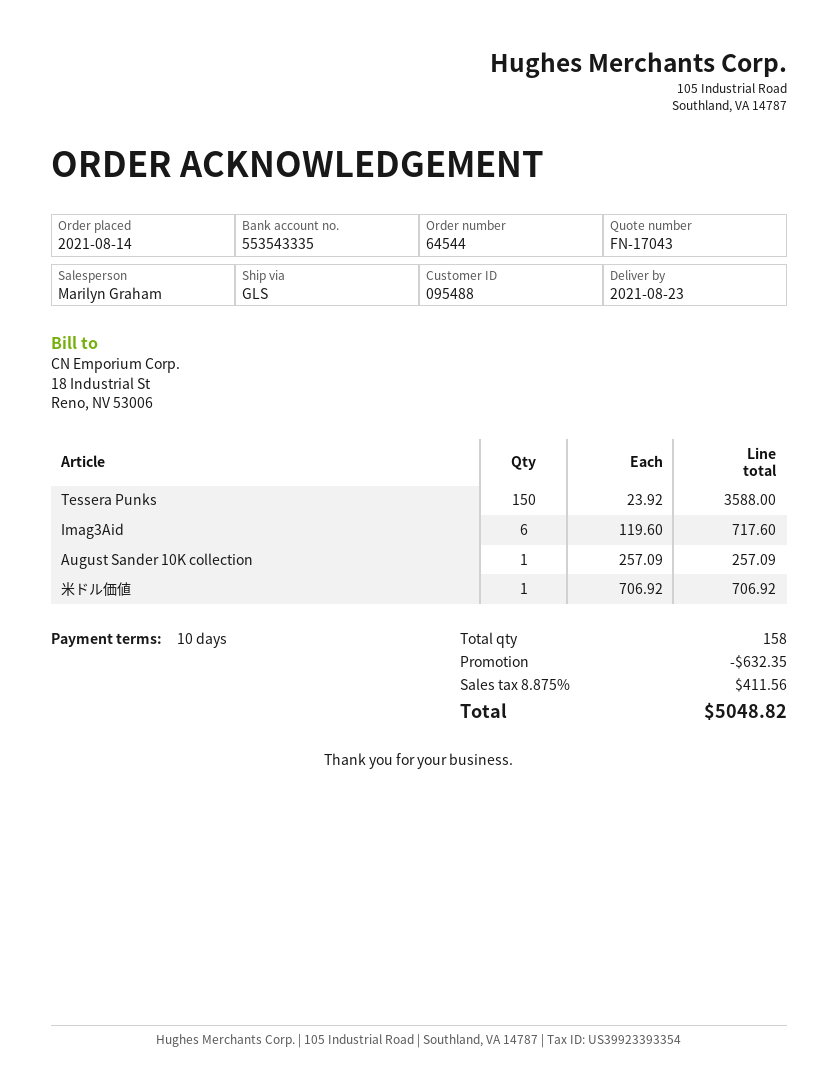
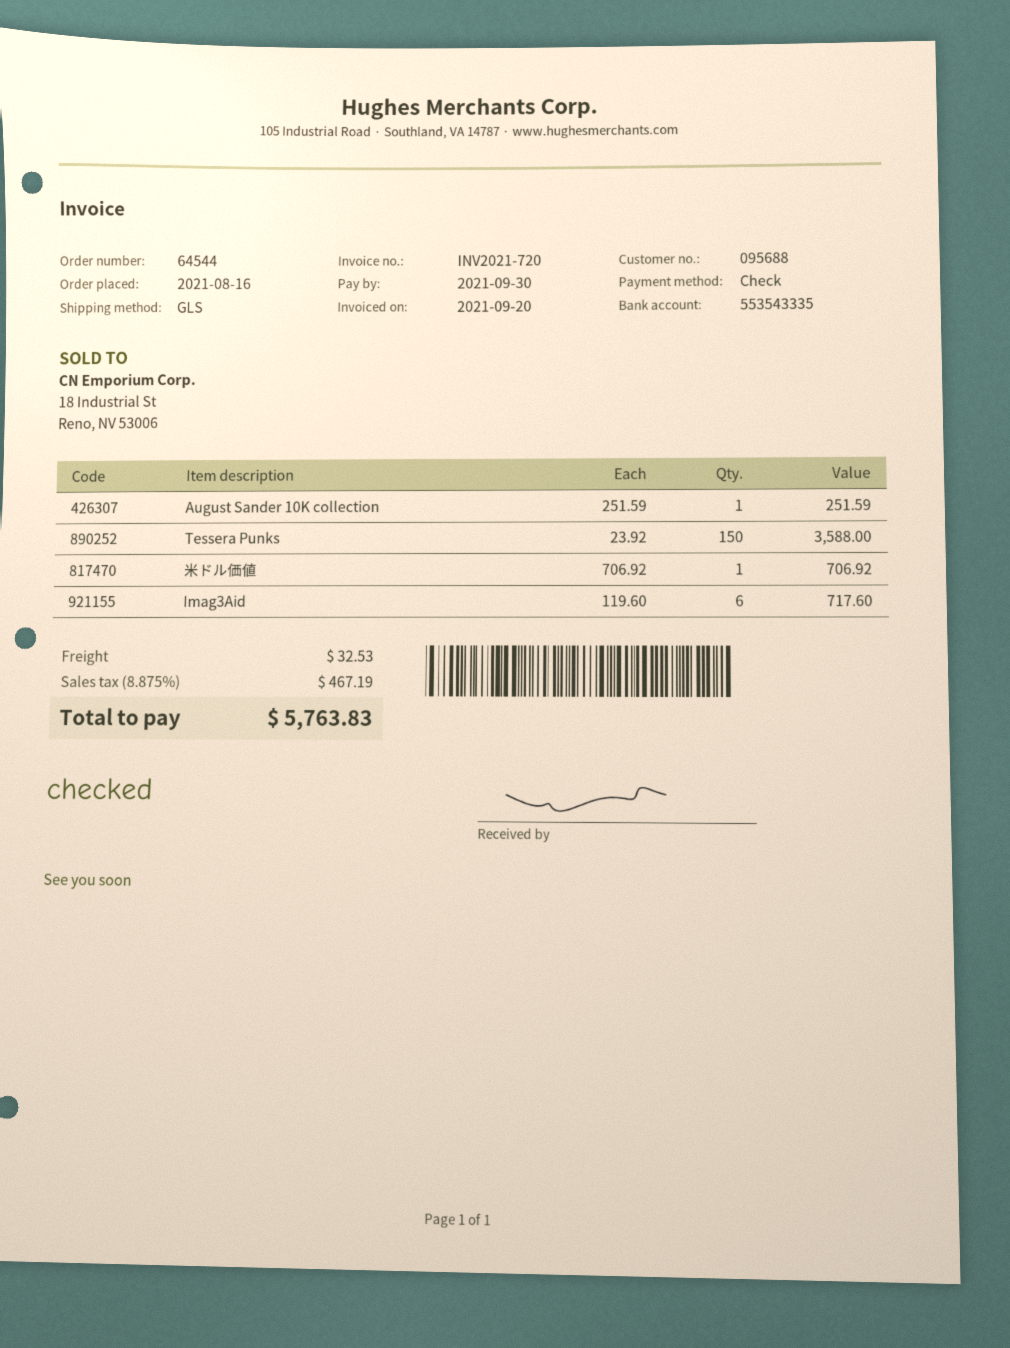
order date: 2021-08-14 -> 2021-08-16
customer number: 095488 -> 095688
August Sander 10K collection: 1 x 257.09 = 257.09 -> 1 x 251.59 = 251.59
discount: 632.35 -> none
shipping: none -> 32.53
tax: 8.875% = 411.56 -> 8.875% = 467.19
total: 5048.82 -> 5763.83

